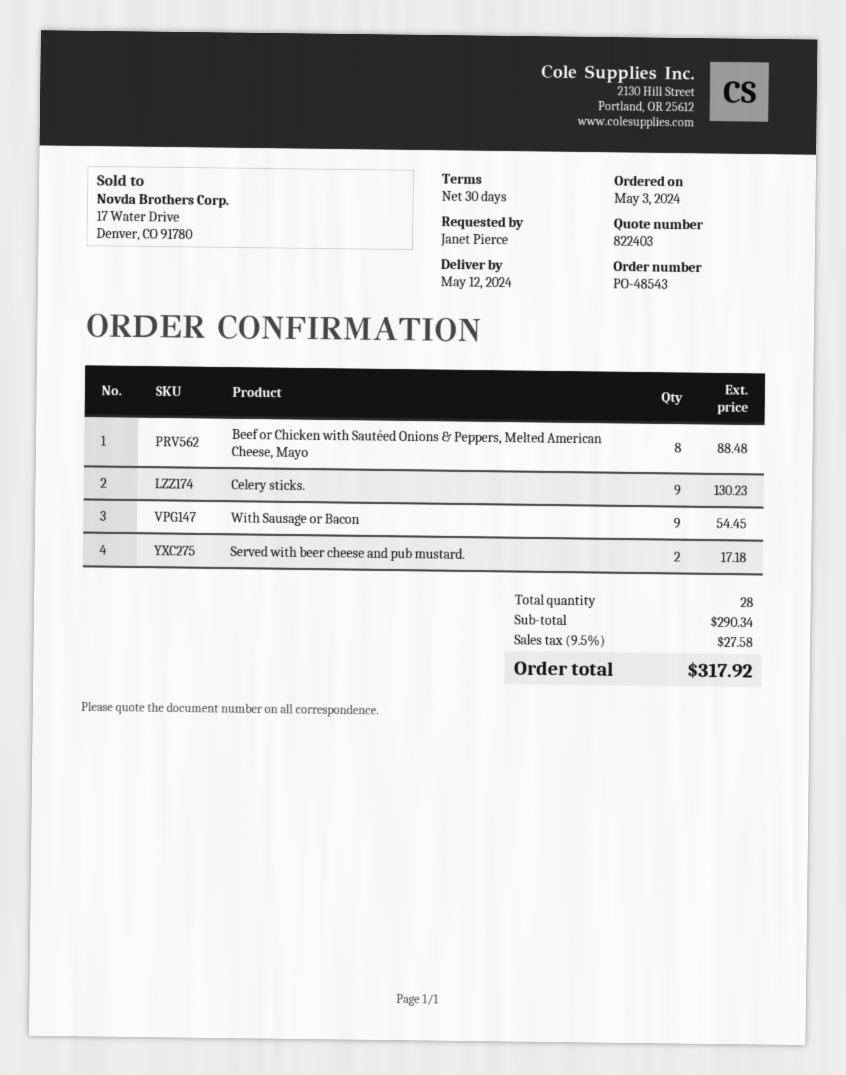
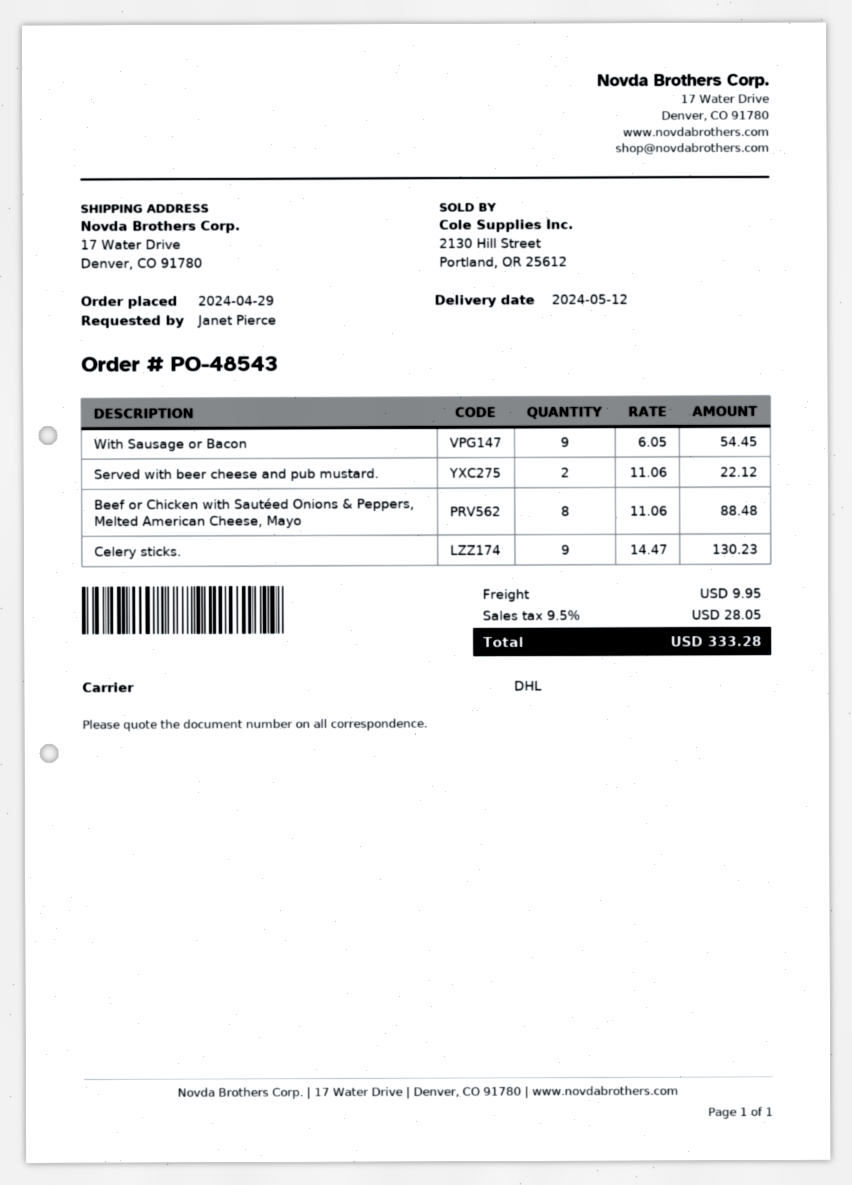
order date: 2024-05-03 -> 2024-04-29
Served with beer cheese and pub mustard.: 2 for 17.18 -> 2 for 22.12
shipping: none -> 9.95
tax: 9.5% = 27.58 -> 9.5% = 28.05
total: 317.92 -> 333.28

